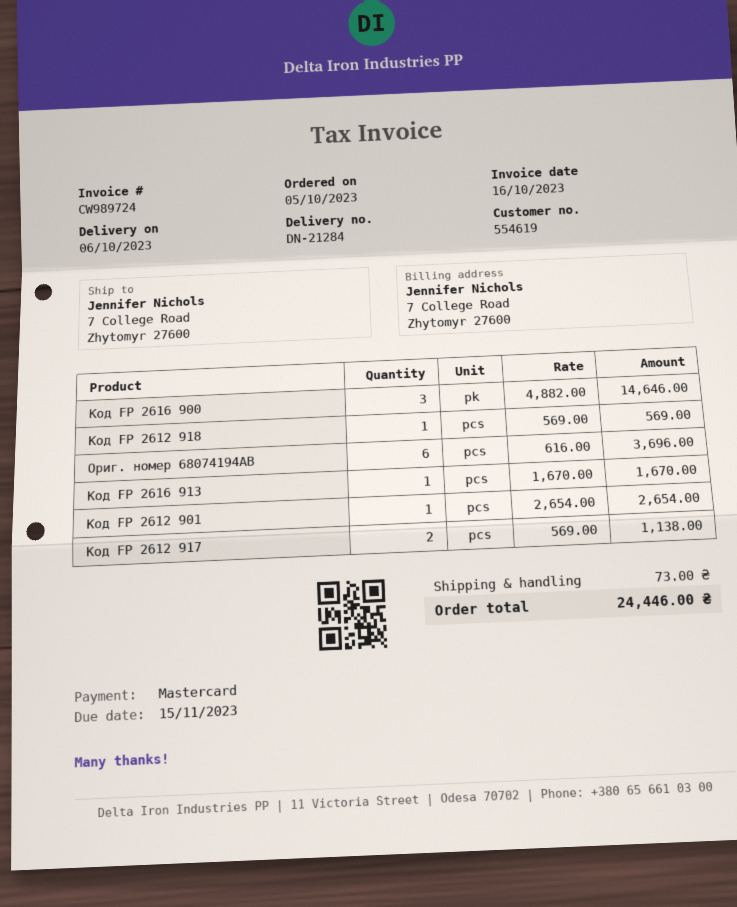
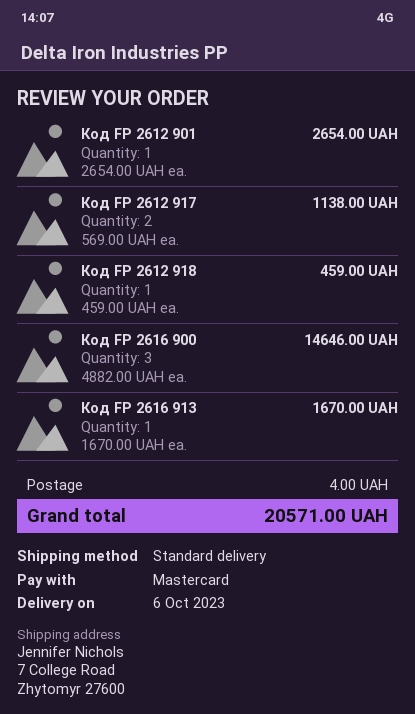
Код FP 2612 918: 1 x 569.00 = 569.00 -> 1 x 459.00 = 459.00
Ориг. номер 68074194AB: 6 x 616.00 = 3696.00 -> none
shipping: 73.00 -> 4.00
total: 24446.00 -> 20571.00

